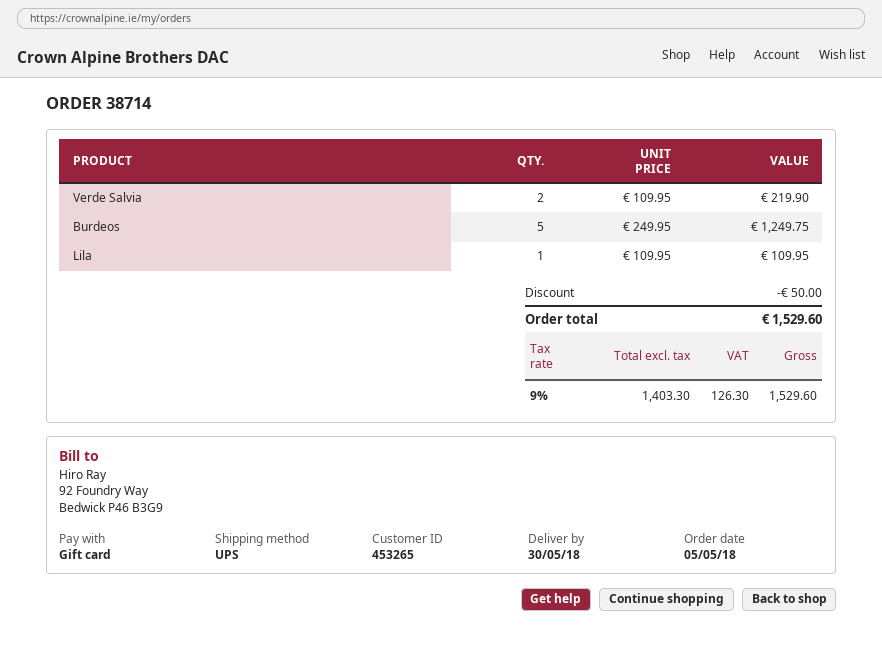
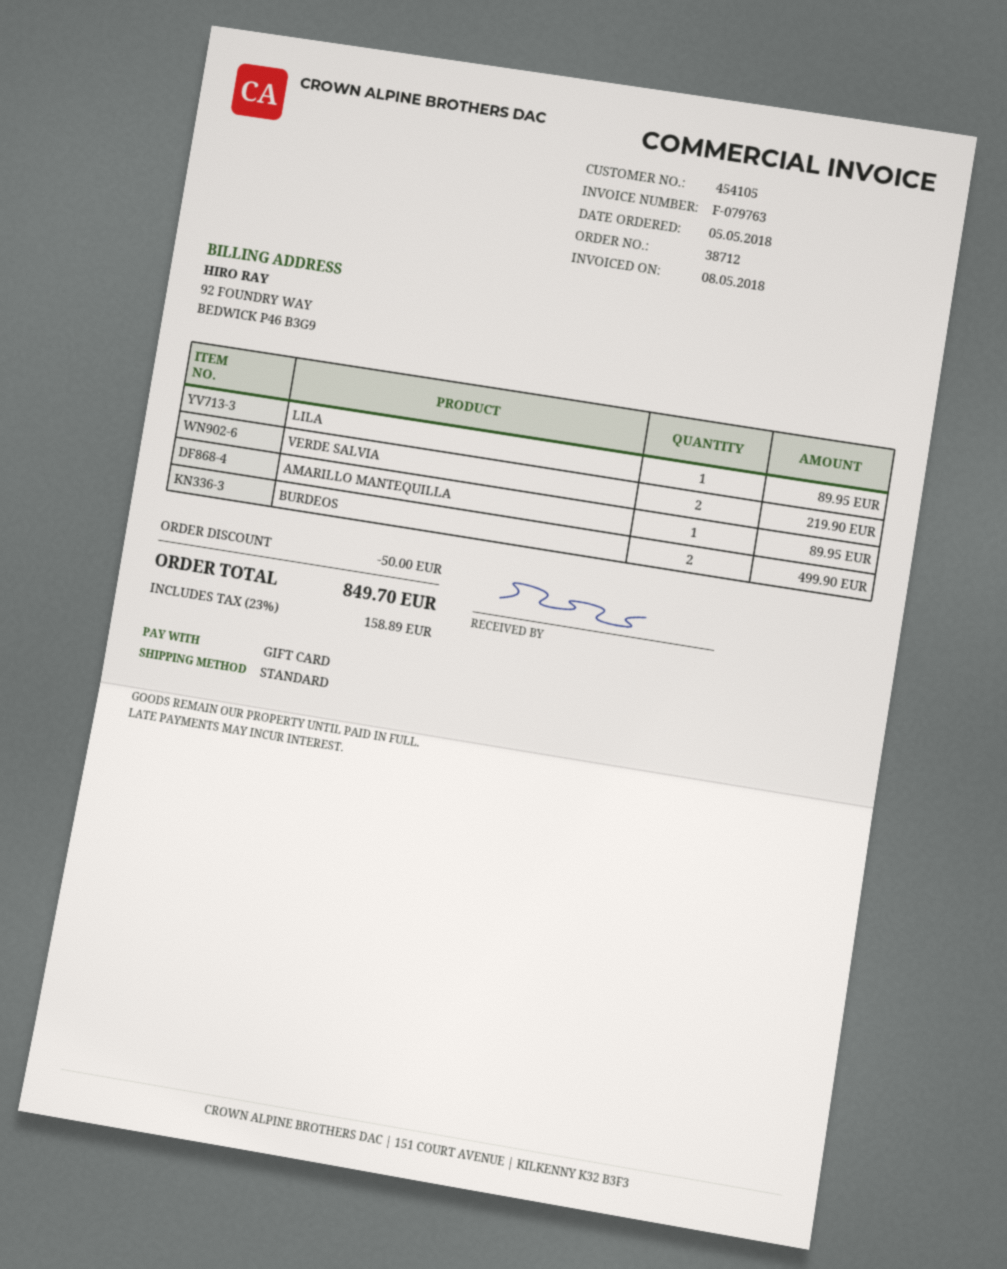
order number: 38714 -> 38712
customer number: 453265 -> 454105
shipping method: UPS -> standard
Burdeos: 5 for 1249.75 -> 2 for 499.90
Lila: 1 for 109.95 -> 1 for 89.95
AMARILLO MANTEQUILLA: none -> 1 for 89.95
tax: 9% = 126.30 -> 23% = 158.89
total: 1529.60 -> 849.70

